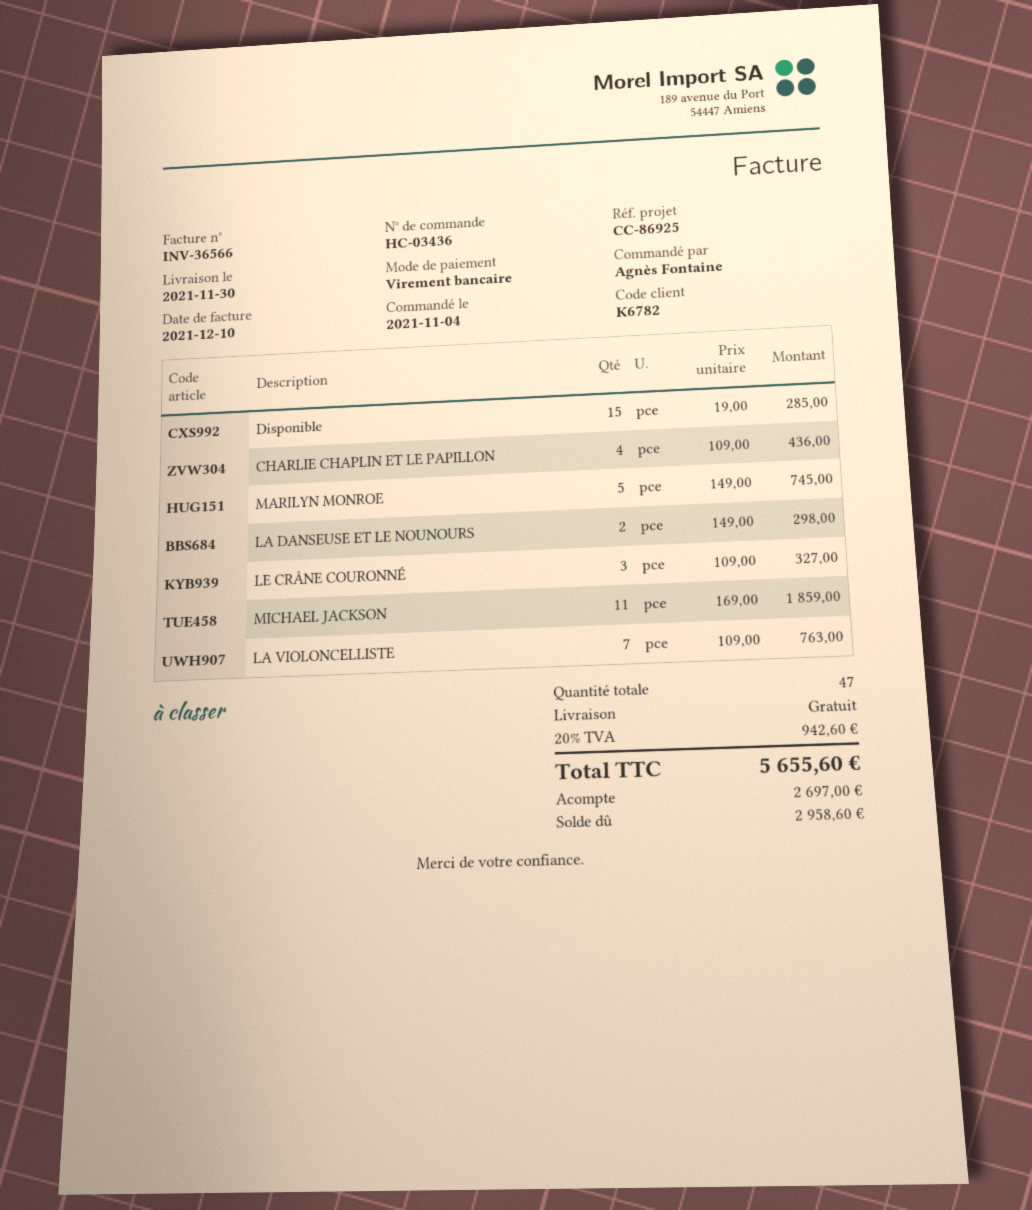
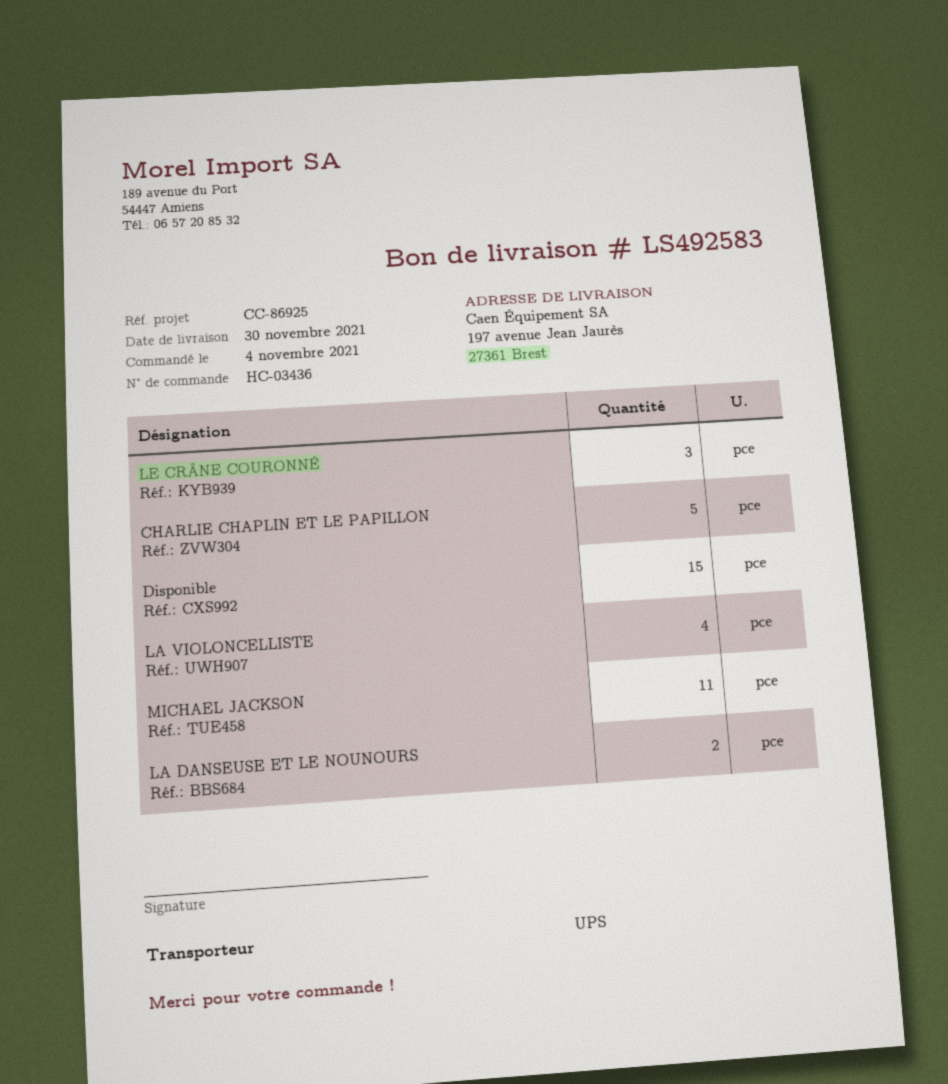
CHARLIE CHAPLIN ET LE PAPILLON: 4 -> 5
MARILYN MONROE: 5 -> none
LA VIOLONCELLISTE: 7 -> 4

